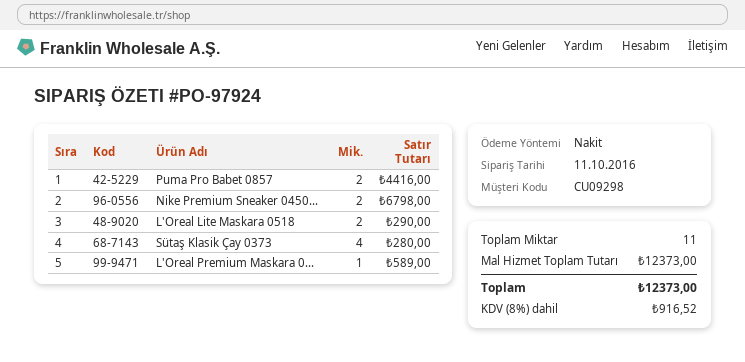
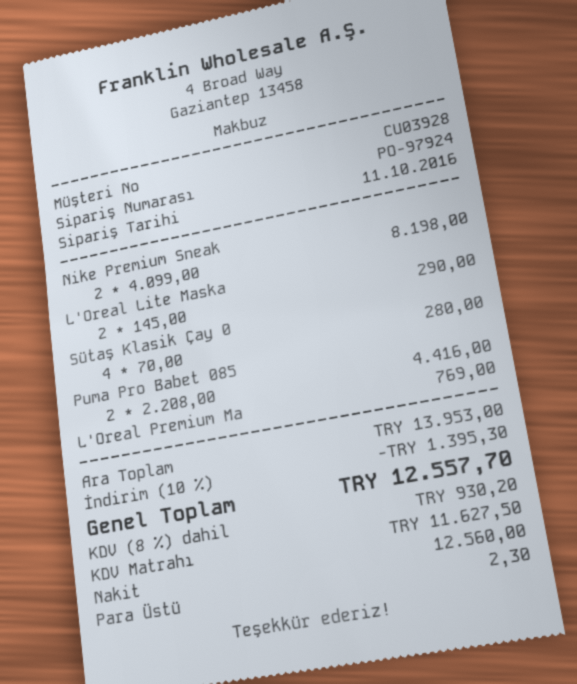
customer number: CU09298 -> CU03928
Nike Premium Sneaker 0450...: 2 for 6798.00 -> 2 for 8198.00
L'Oreal Premium Maskara 0...: 1 for 589.00 -> 1 for 769.00
subtotal: 12373.00 -> 13953.00
discount: none -> 10% = 1395.30
tax: 8% = 916.52 -> 8% = 930.20
total: 12373.00 -> 12557.70

